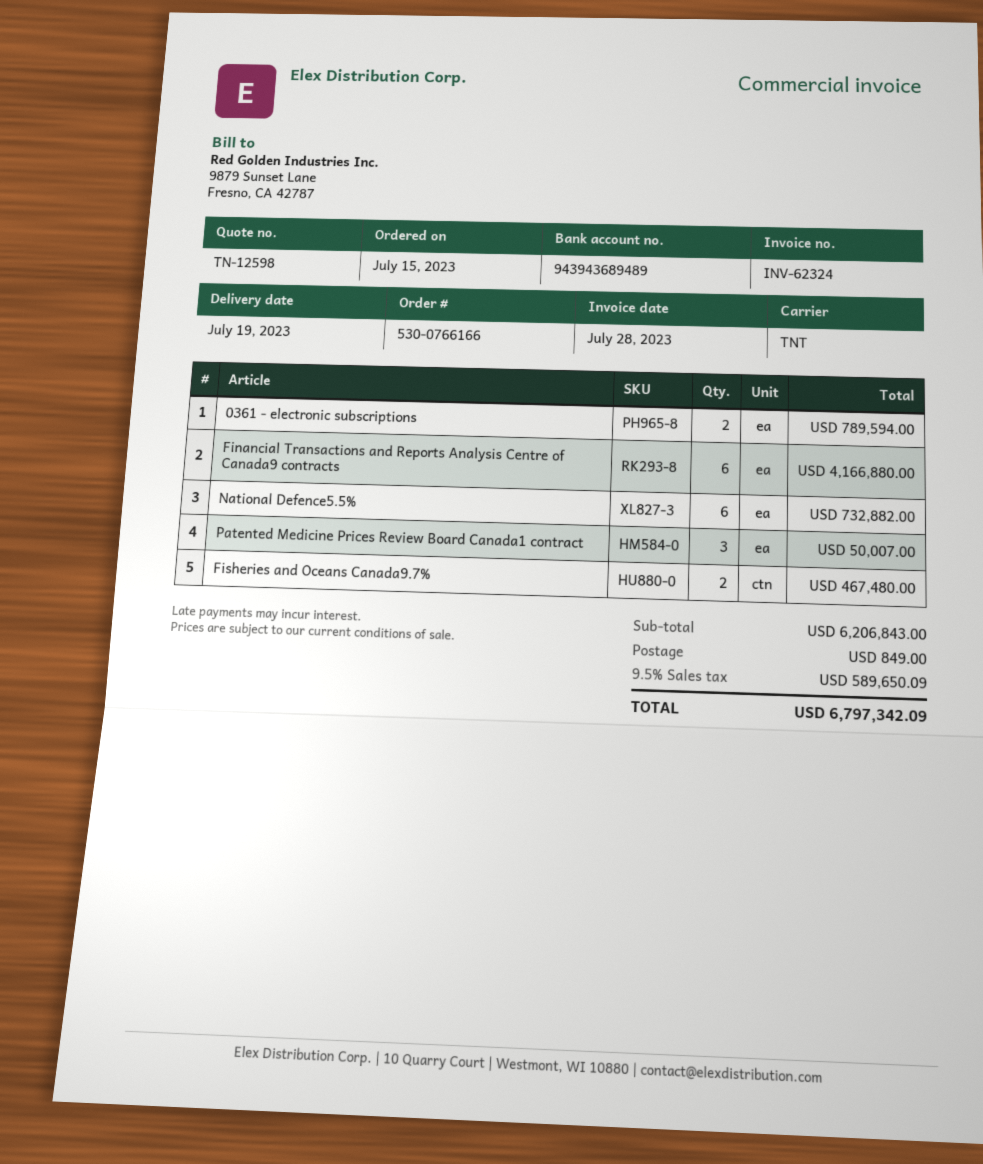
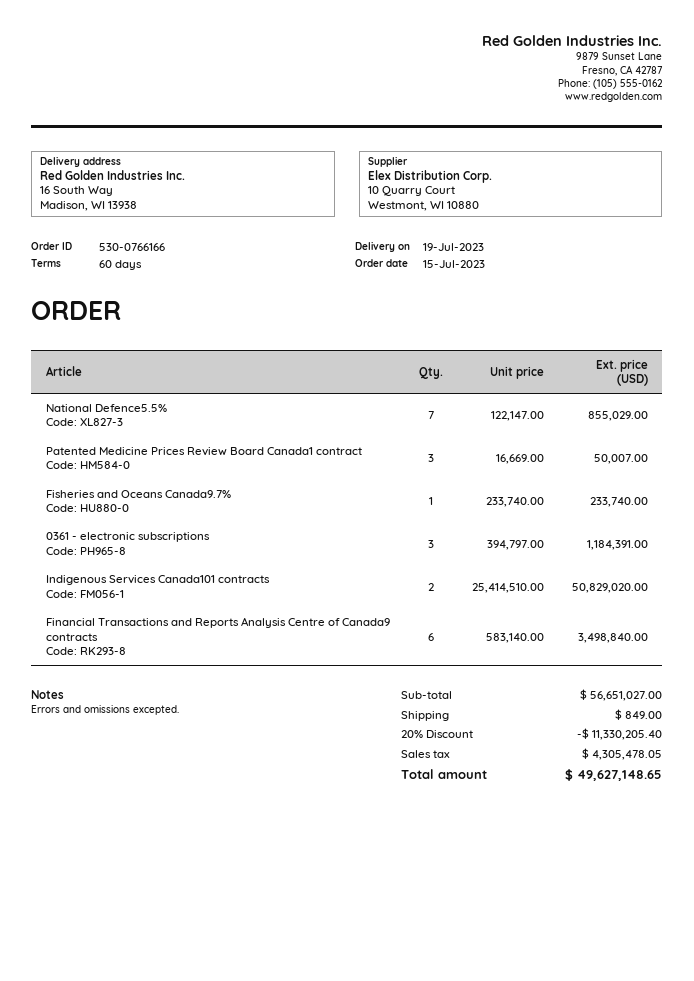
0361 - electronic subscriptions: 2 for 789594.00 -> 3 for 1184391.00
Financial Transactions and Reports Analysis Centre of Canada9 contracts: 6 for 4166880.00 -> 6 for 3498840.00
National Defence5.5%: 6 for 732882.00 -> 7 for 855029.00
Fisheries and Oceans Canada9.7%: 2 for 467480.00 -> 1 for 233740.00
Indigenous Services Canada101 contracts: none -> 2 for 50829020.00
subtotal: 6206843.00 -> 56651027.00
discount: none -> 20% = 11330205.40
tax: 589650.09 -> 4305478.05
total: 6797342.09 -> 49627148.65

